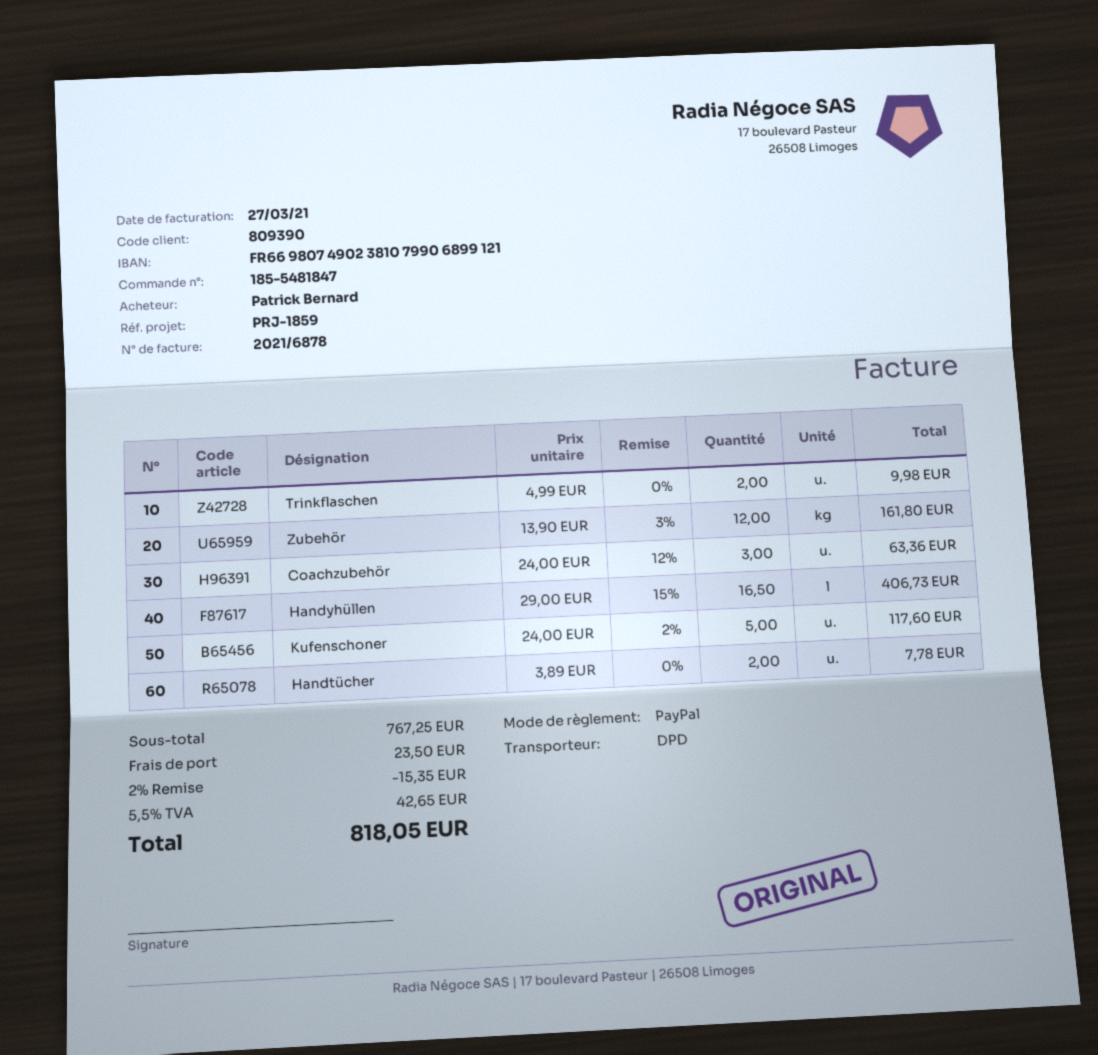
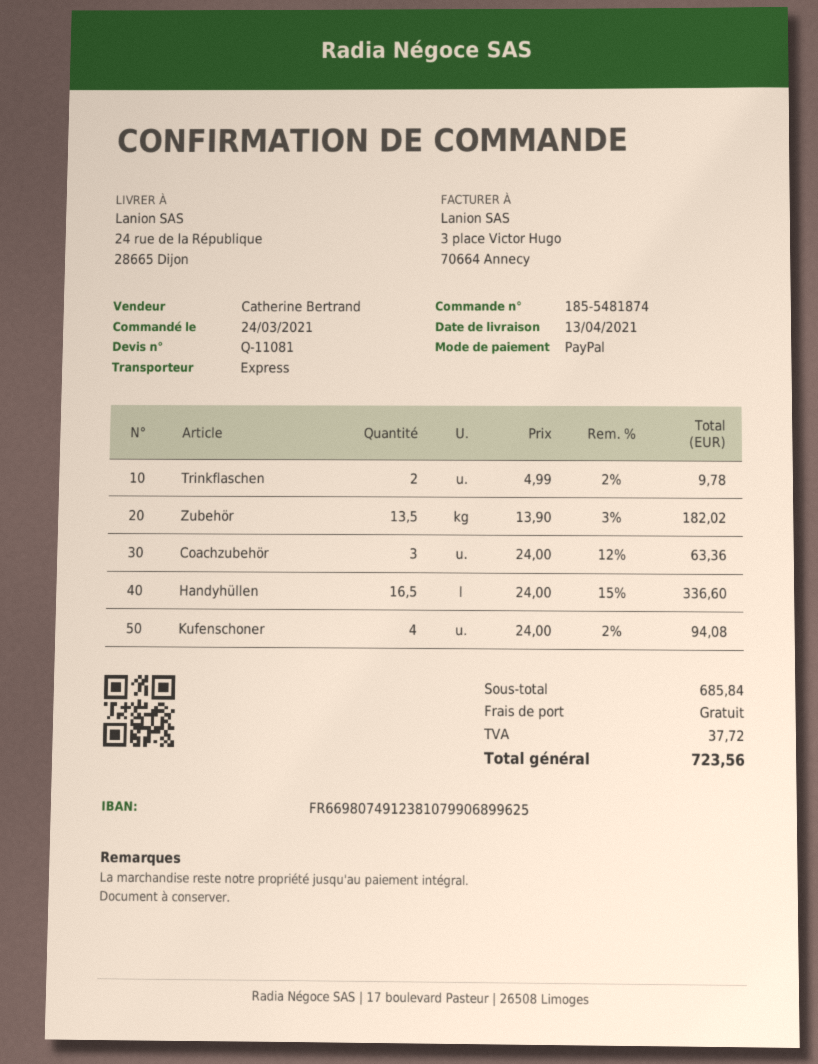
order number: 185-5481847 -> 185-5481874
bank account: FR6698074902381079906899121 -> FR6698074912381079906899625
shipping method: DPD -> express
Trinkflaschen: 2 x 4.99 = 9.98 -> 2 x 4.99 - 2% = 9.78
Zubehör: 12 x 13.90 - 3% = 161.80 -> 13.5 x 13.90 - 3% = 182.02
Handyhüllen: 16.5 x 29.00 - 15% = 406.73 -> 16.5 x 24.00 - 15% = 336.60
Kufenschoner: 5 x 24.00 - 2% = 117.60 -> 4 x 24.00 - 2% = 94.08
Handtücher: 2 x 3.89 = 7.78 -> none
subtotal: 767.25 -> 685.84
discount: 2% = 15.35 -> none
shipping: 23.50 -> 0.00
tax: 42.65 -> 37.72
total: 818.05 -> 723.56

